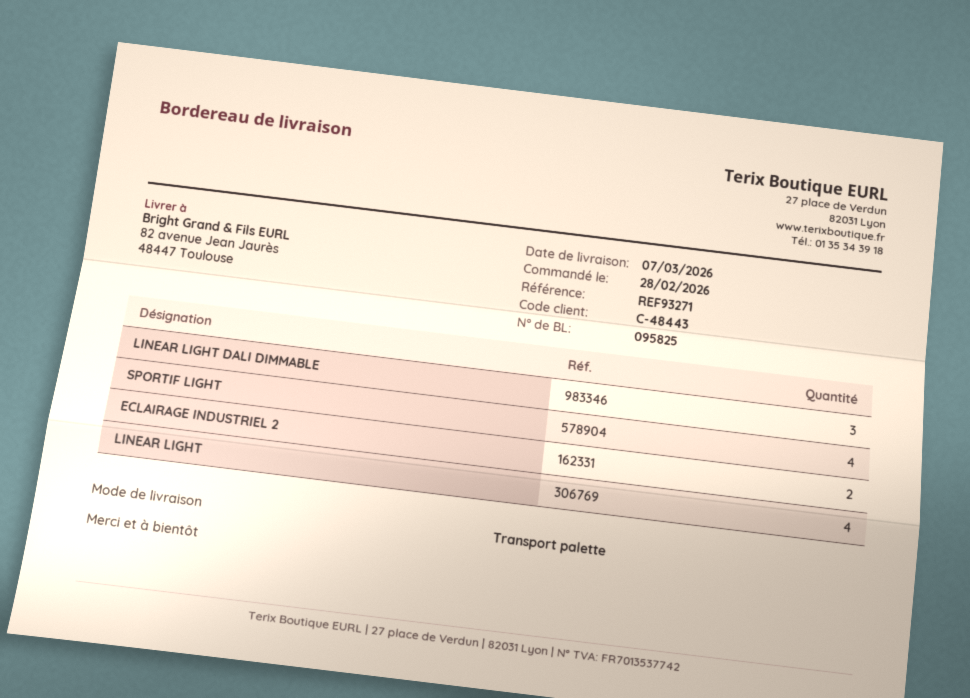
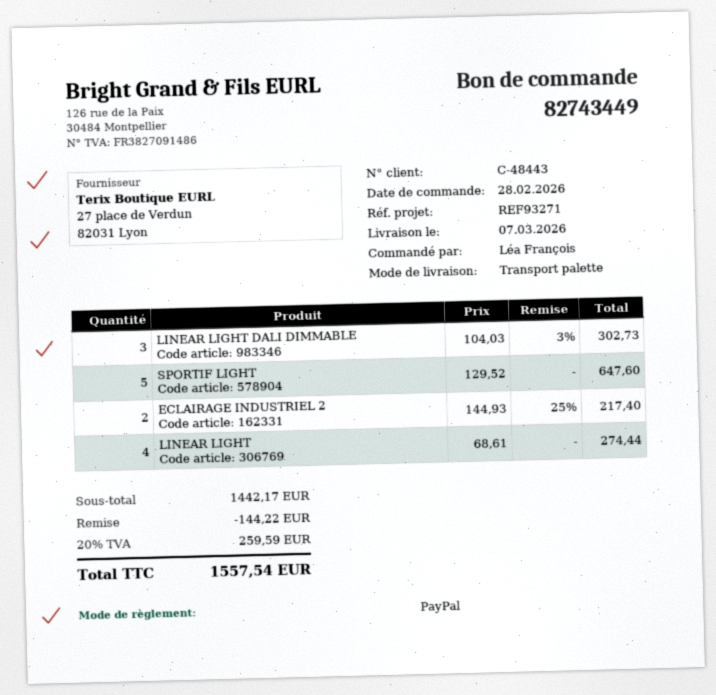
SPORTIF LIGHT: 4 -> 5

